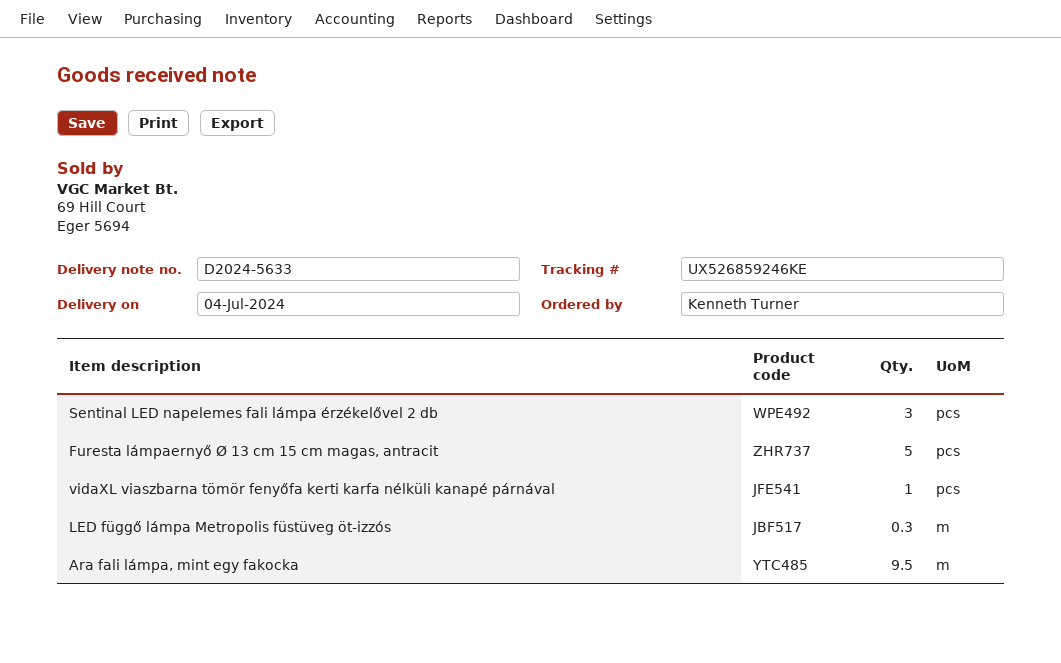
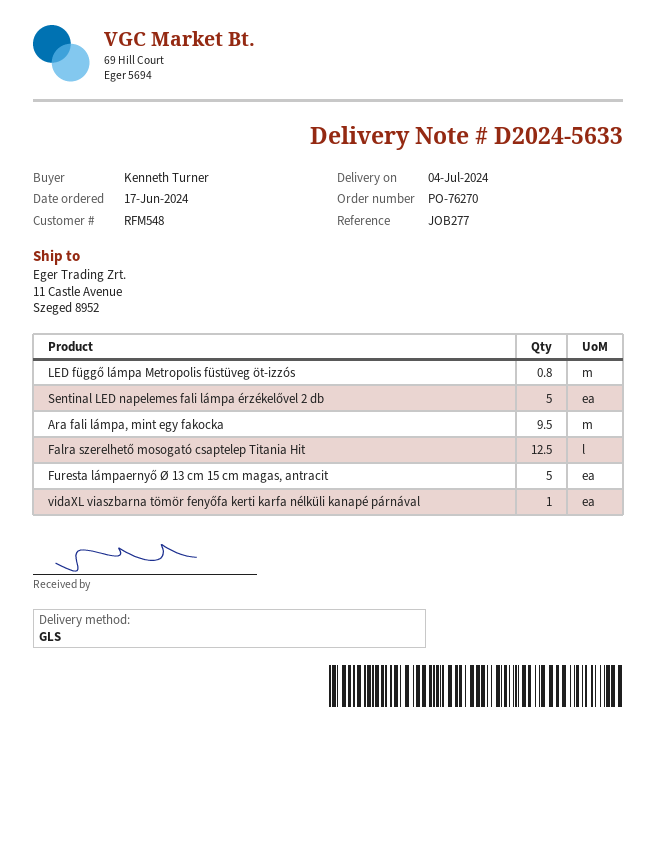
Sentinal LED napelemes fali lámpa érzékelővel 2 db: 3 -> 5
LED függő lámpa Metropolis füstüveg öt-izzós: 0.3 -> 0.8
Falra szerelhető mosogató csaptelep Titania Hit: none -> 12.5

